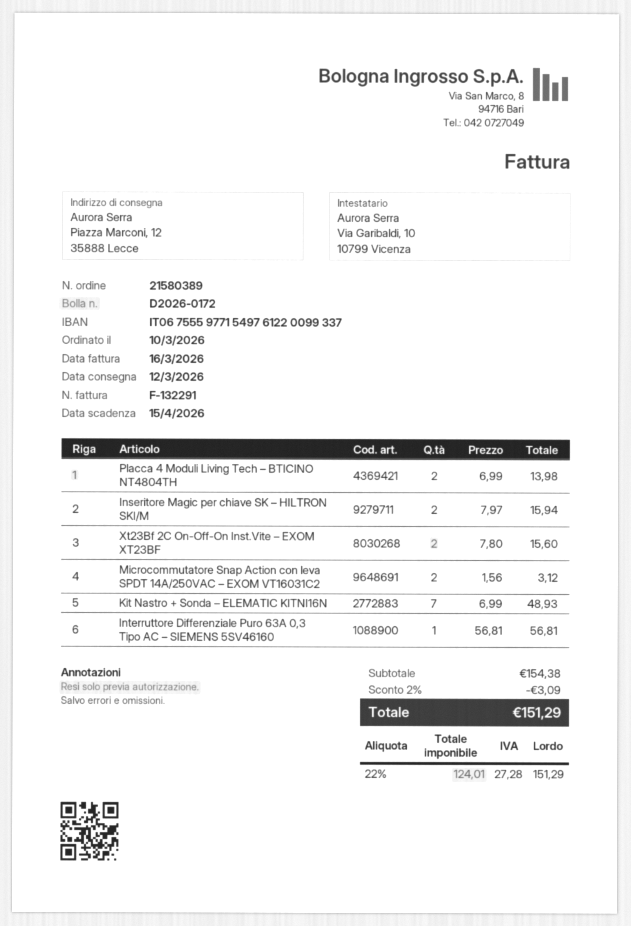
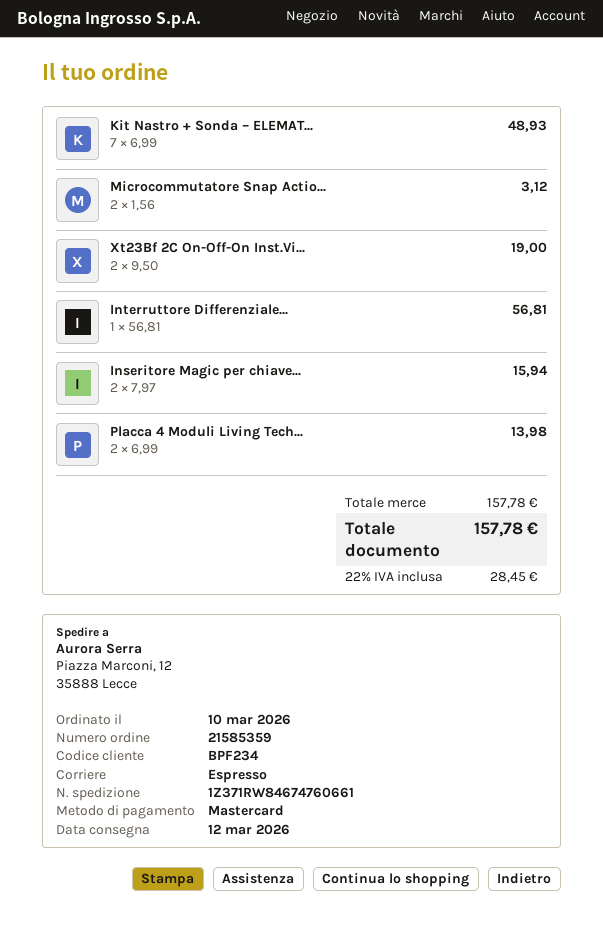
order number: 21580389 -> 21585359
Xt23Bf 2C On-Off-On Inst.Vite – EXOM XT23BF: 2 x 7.80 = 15.60 -> 2 x 9.50 = 19.00
subtotal: 154.38 -> 157.78
discount: 2% = 3.09 -> none
tax: 22% = 27.28 -> 22% = 28.45
total: 151.29 -> 157.78

